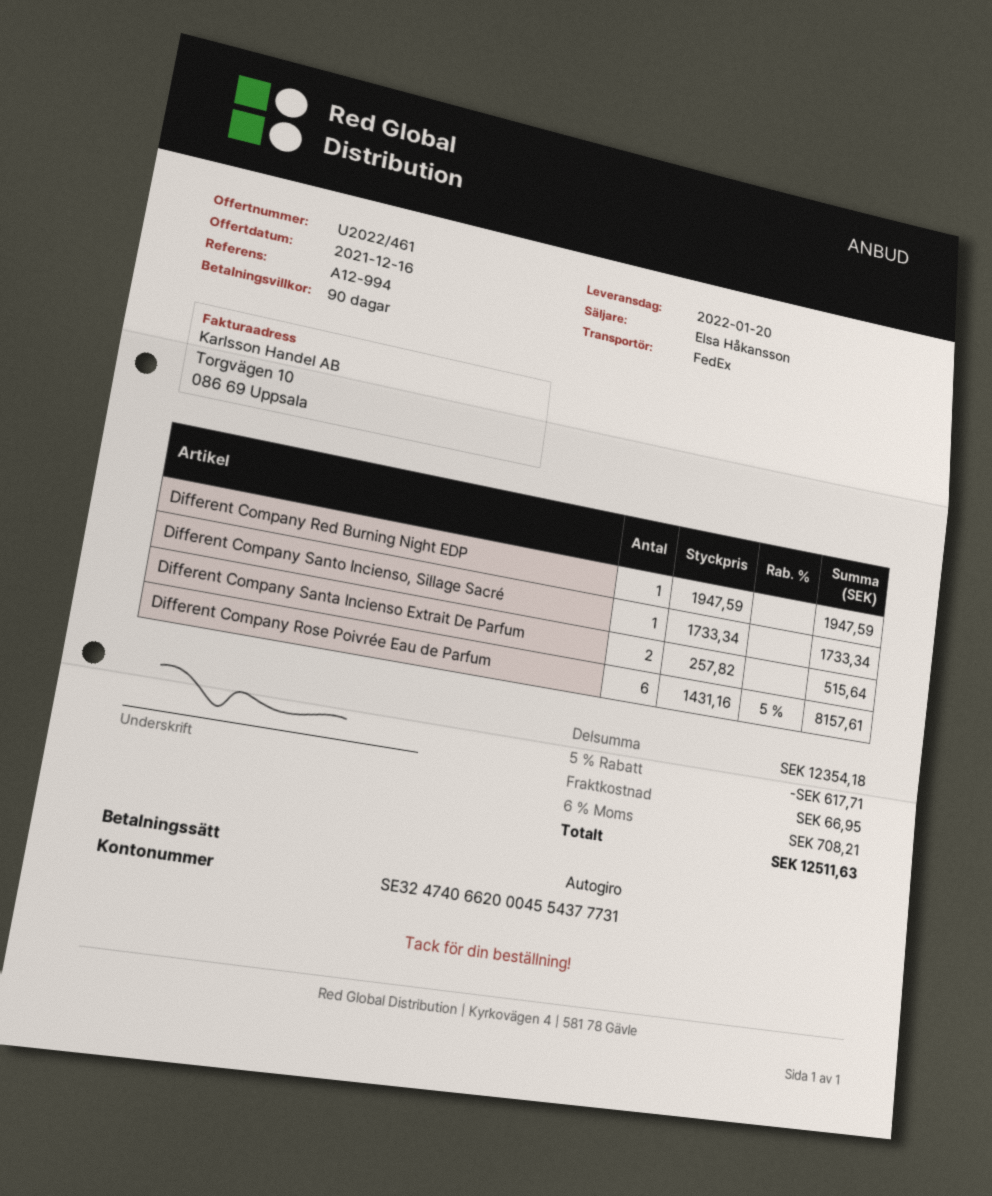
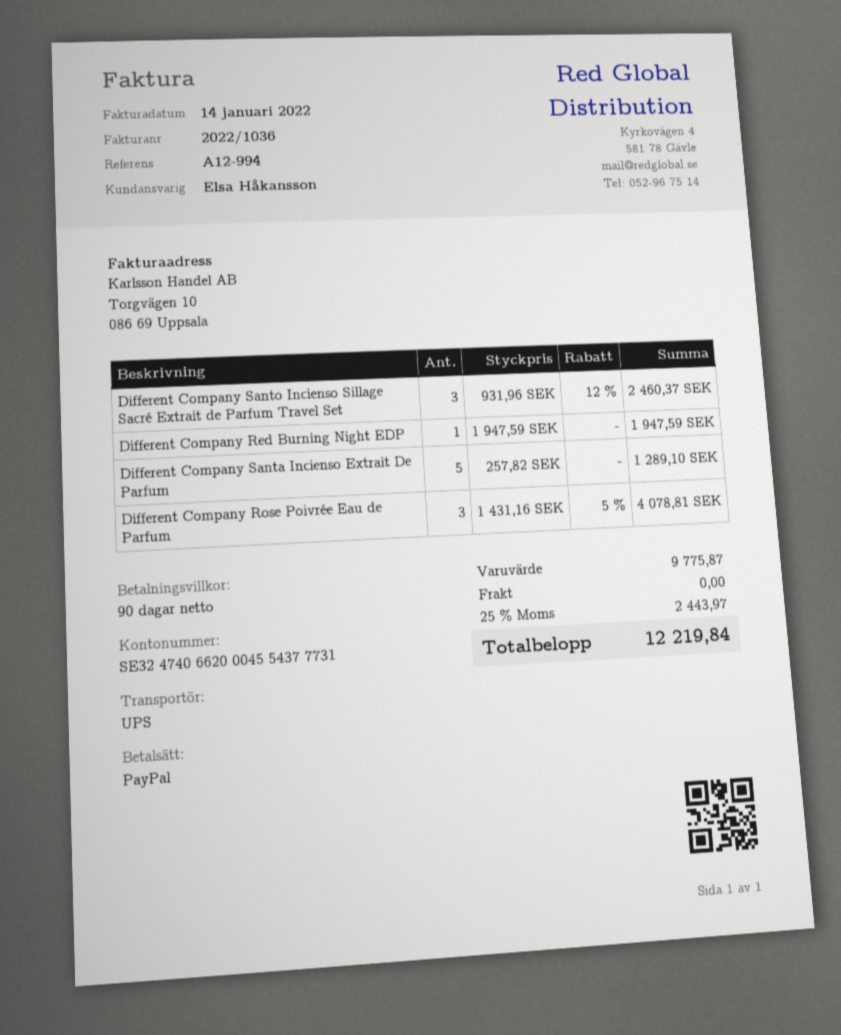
payment method: direct debit -> PayPal
shipping method: FedEx -> UPS
Different Company Santo Incienso, Sillage Sacré: 1 x 1733.34 = 1733.34 -> none
Different Company Santa Incienso Extrait De Parfum: 2 x 257.82 = 515.64 -> 5 x 257.82 = 1289.10
Different Company Rose Poivrée Eau de Parfum: 6 x 1431.16 - 5% = 8157.61 -> 3 x 1431.16 - 5% = 4078.81
Different Company Santo Incienso Sillage Sacré Extrait de Parfum Travel Set: none -> 3 x 931.96 - 12% = 2460.37
subtotal: 12354.18 -> 9775.87
discount: 5% = 617.71 -> none
shipping: 66.95 -> 0.00
tax: 6% = 708.21 -> 25% = 2443.97
total: 12511.63 -> 12219.84

